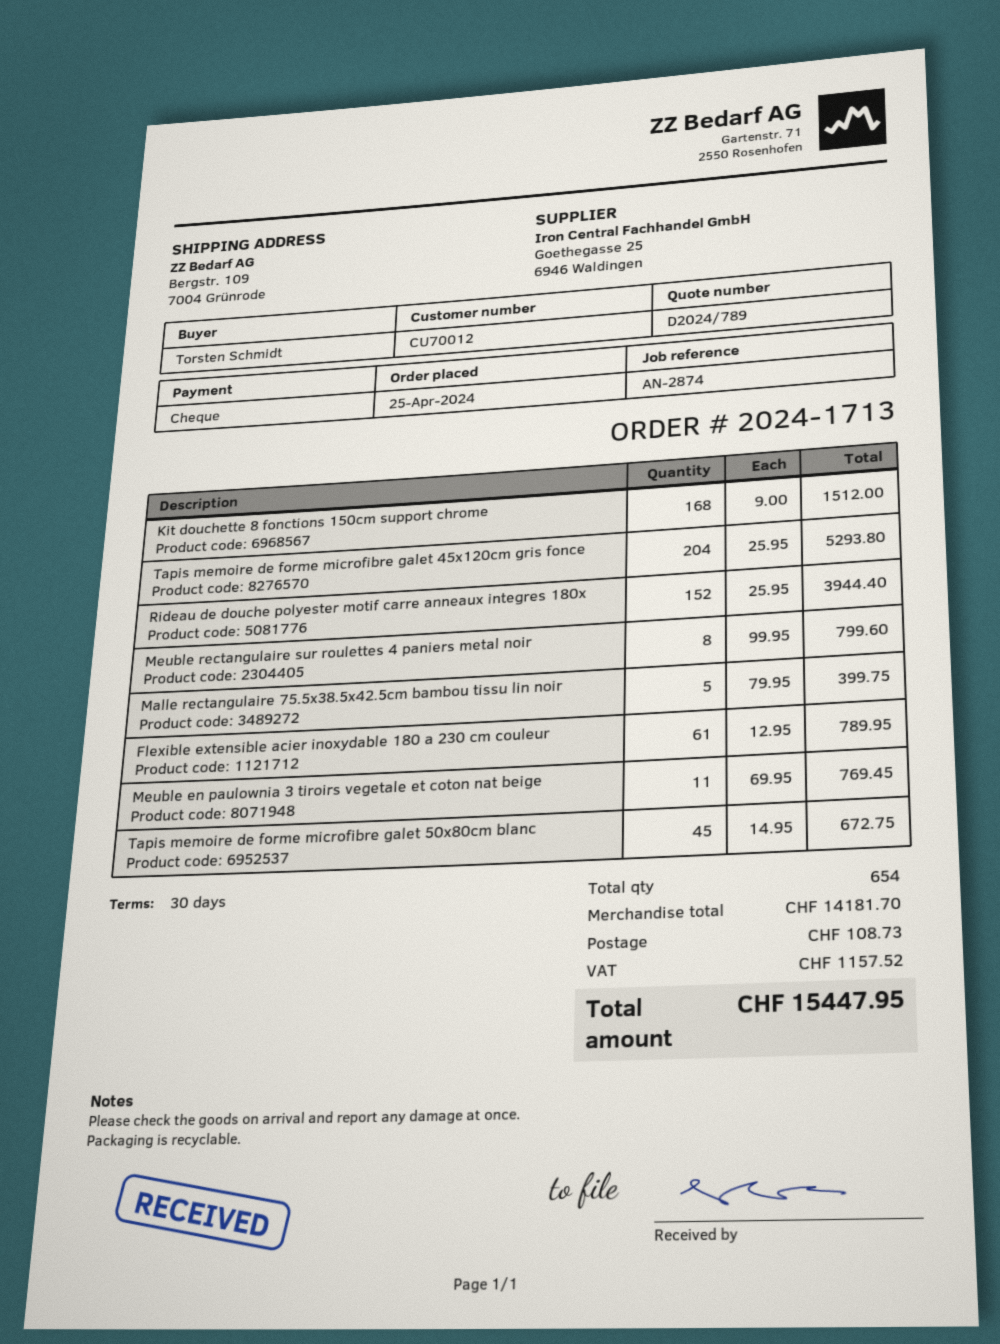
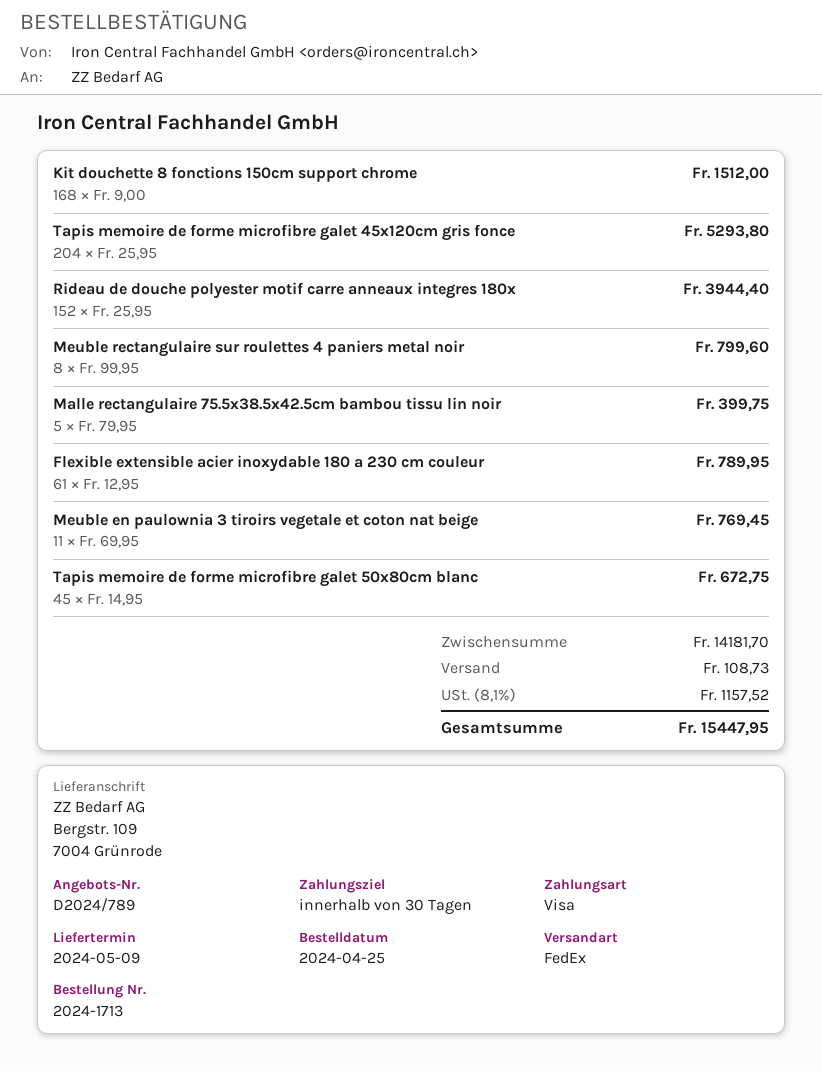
payment method: cheque -> Visa

